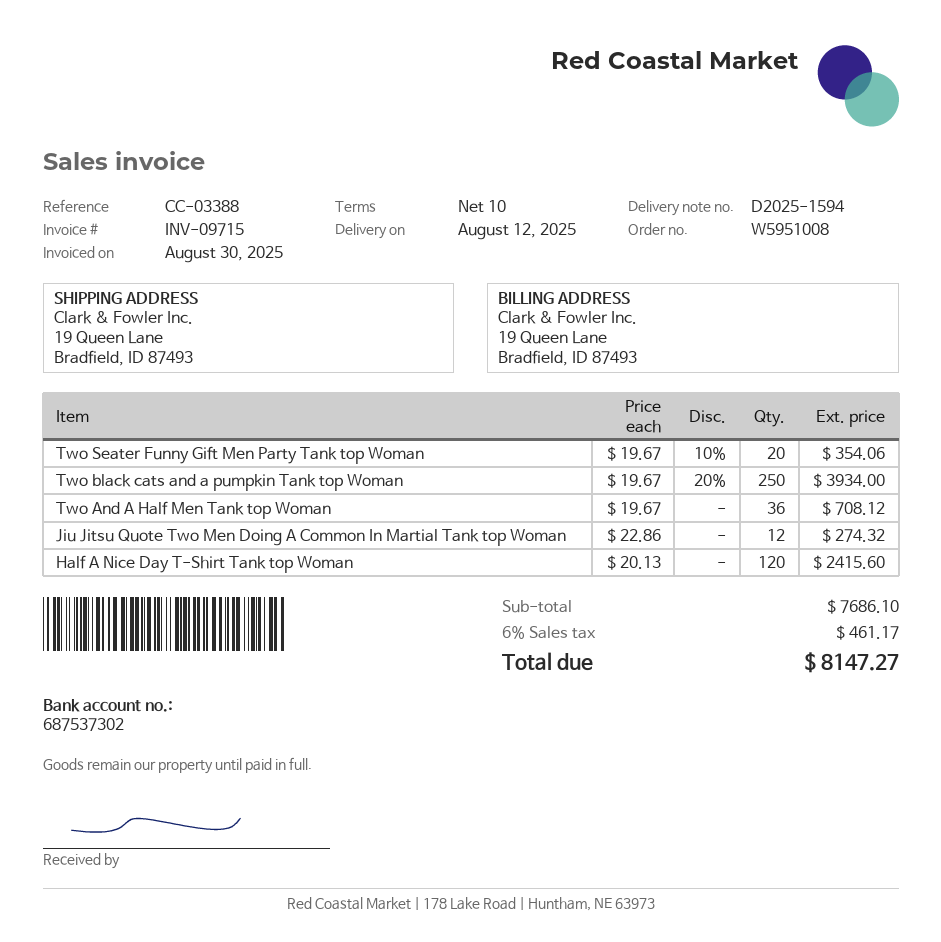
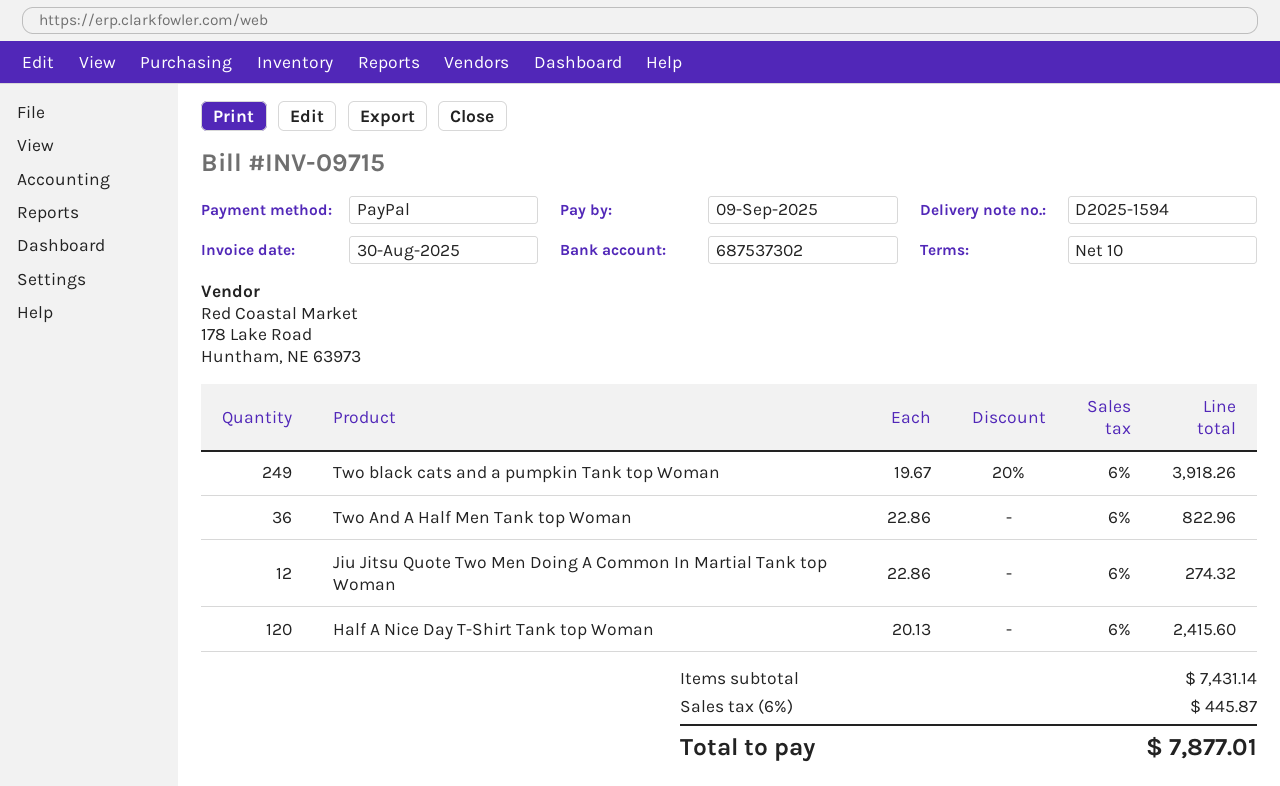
Two Seater Funny Gift Men Party Tank top Woman: 20 x 19.67 - 10% = 354.06 -> none
Two black cats and a pumpkin Tank top Woman: 250 x 19.67 - 20% = 3934.00 -> 249 x 19.67 - 20% = 3918.26
Two And A Half Men Tank top Woman: 36 x 19.67 = 708.12 -> 36 x 22.86 = 822.96
subtotal: 7686.10 -> 7431.14
tax: 6% = 461.17 -> 6% = 445.87
total: 8147.27 -> 7877.01

